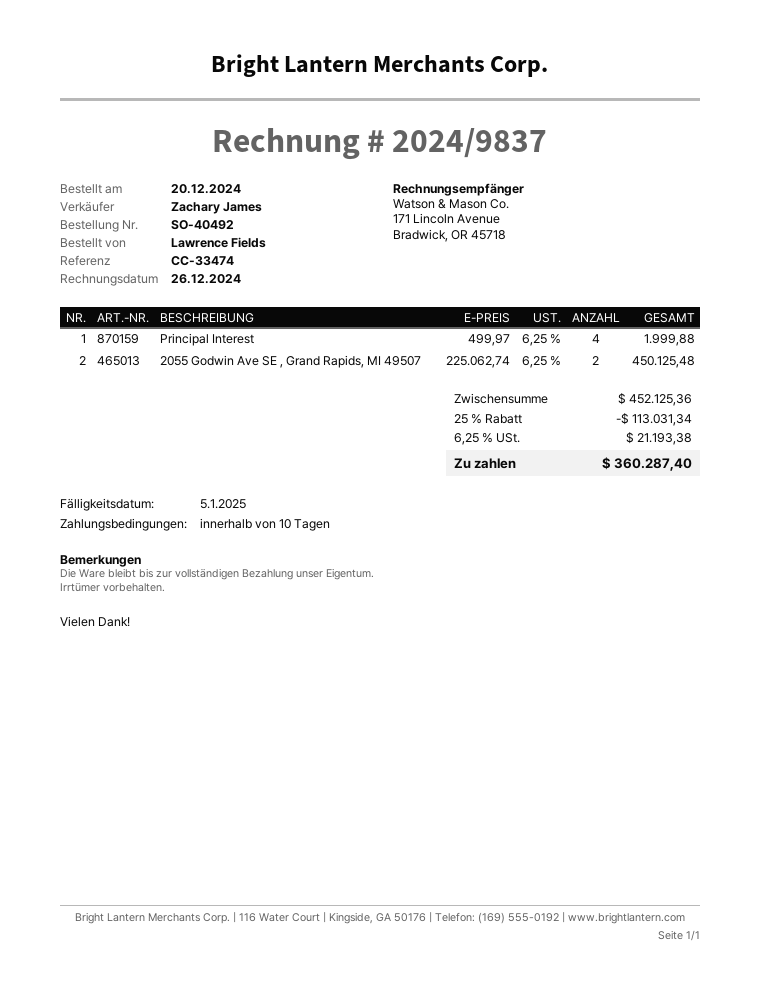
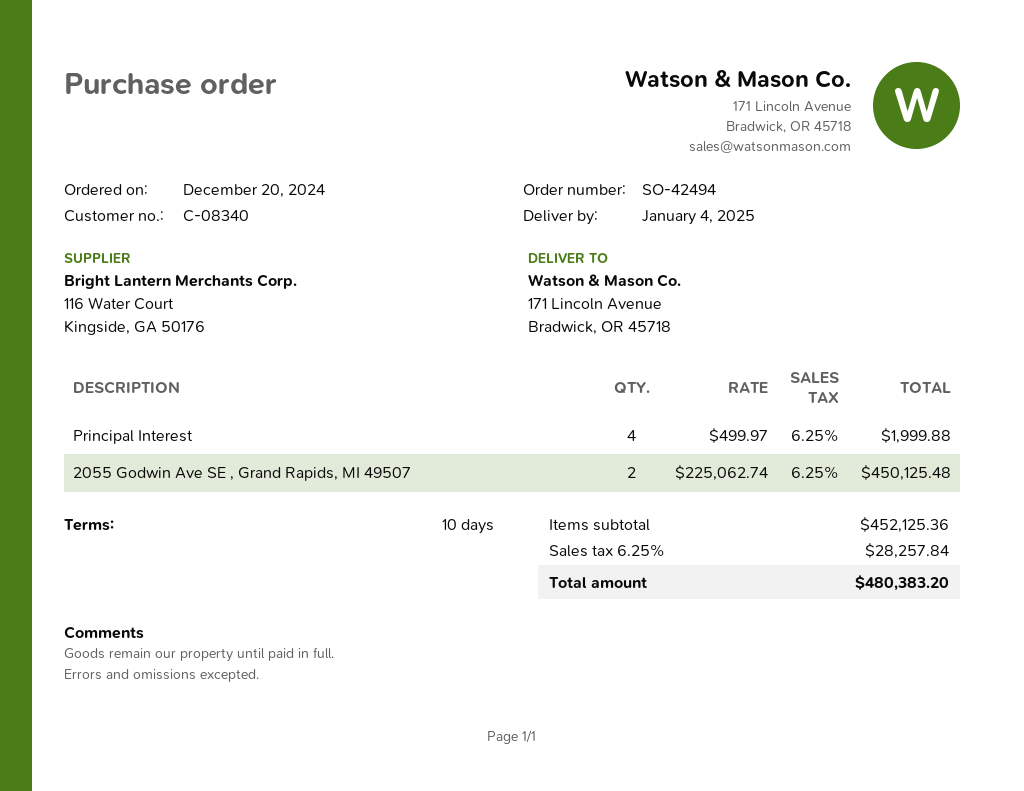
order number: SO-40492 -> SO-42494
discount: 25% = 113031.34 -> none
tax: 6.25% = 21193.38 -> 6.25% = 28257.84
total: 360287.40 -> 480383.20

